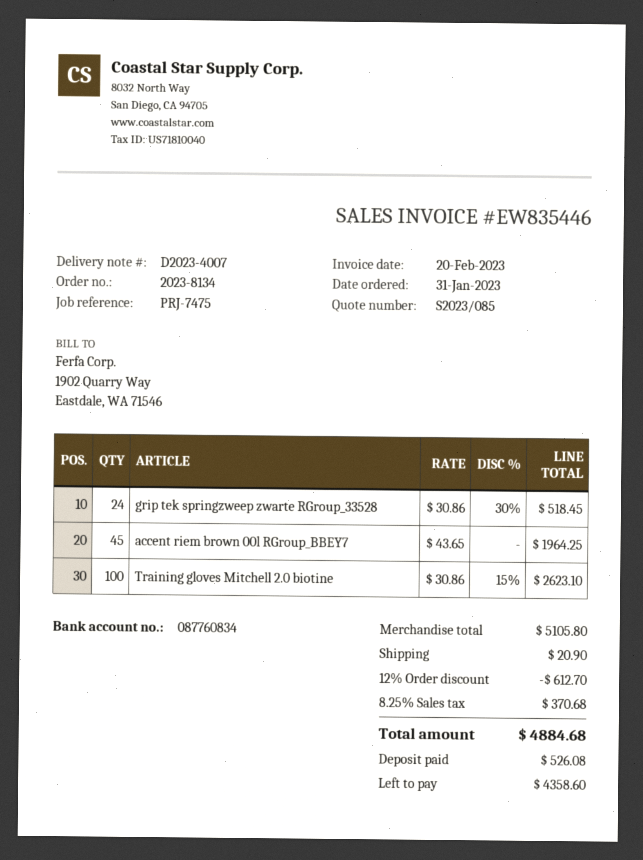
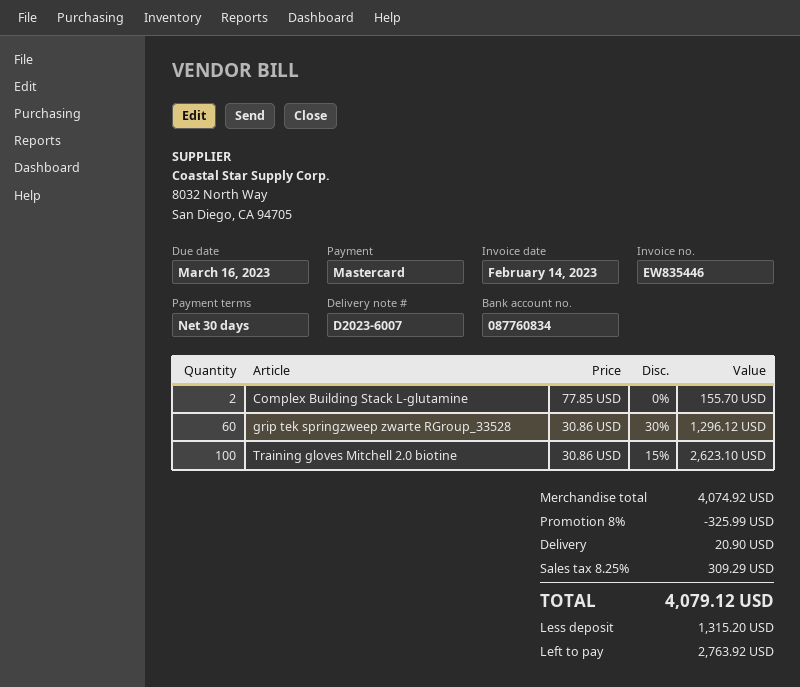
delivery note number: D2023-4007 -> D2023-6007
invoice date: 2023-02-20 -> 2023-02-14
grip tek springzweep zwarte RGroup_33528: 24 x 30.86 - 30% = 518.45 -> 60 x 30.86 - 30% = 1296.12
accent riem brown 00l RGroup_BBEY7: 45 x 43.65 = 1964.25 -> none
Complex Building Stack L-glutamine: none -> 2 x 77.85 = 155.70
subtotal: 5105.80 -> 4074.92
discount: 12% = 612.70 -> 8% = 325.99
tax: 8.25% = 370.68 -> 8.25% = 309.29
total: 4884.68 -> 4079.12
deposit: 526.08 -> 1315.20
balance: 4358.60 -> 2763.92

